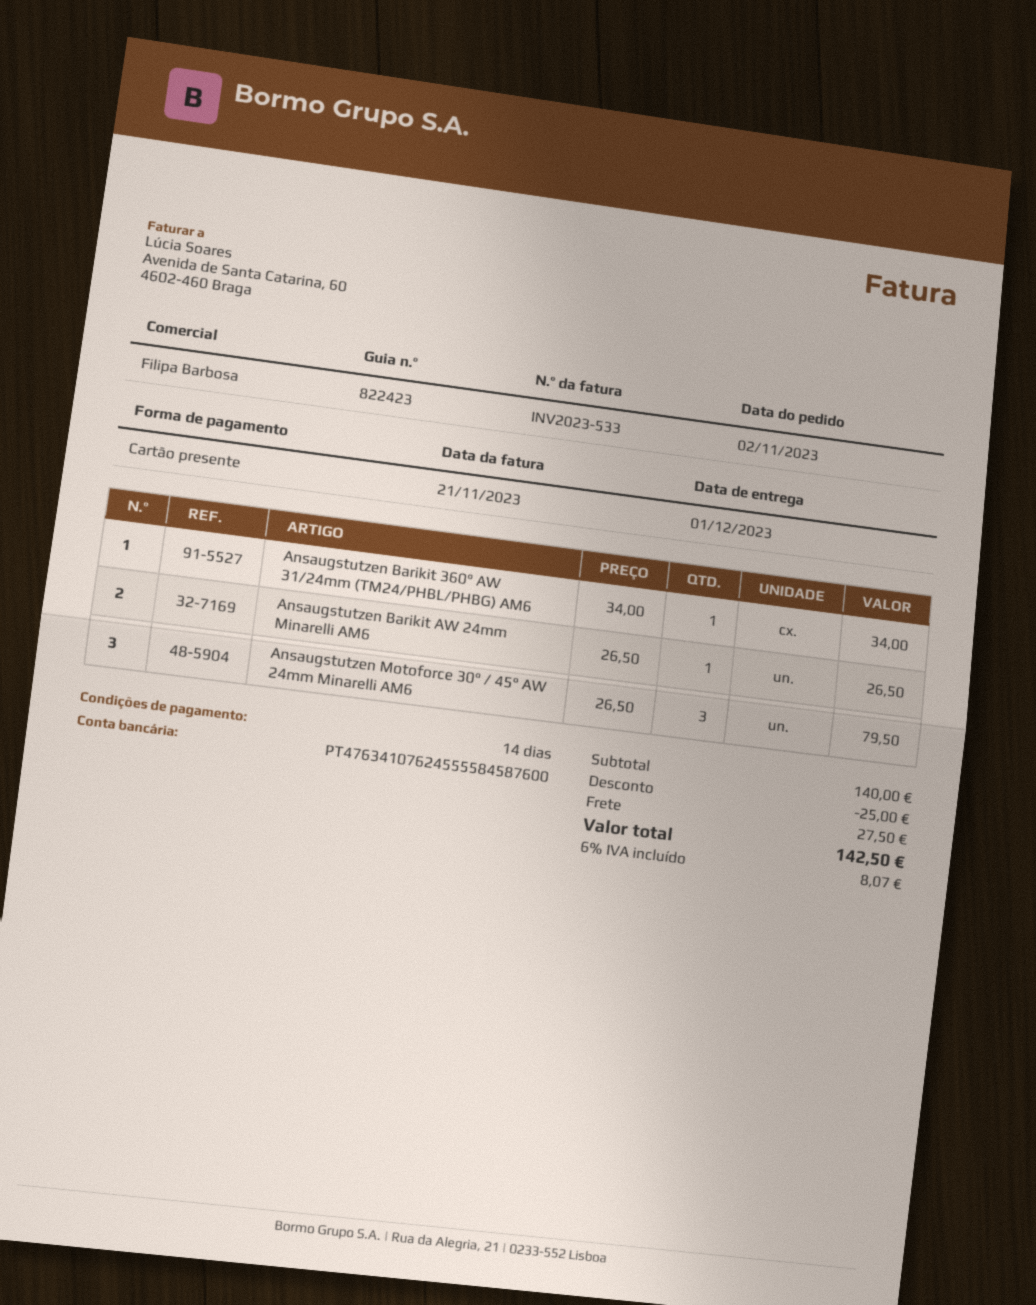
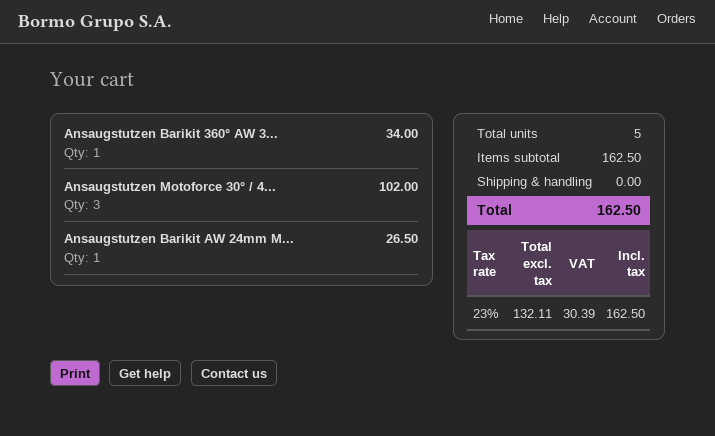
Ansaugstutzen Motoforce 30° / 45° AW 24mm Minarelli AM6: 3 for 79.50 -> 3 for 102.00
subtotal: 140.00 -> 162.50
discount: 25.00 -> none
shipping: 27.50 -> 0.00
tax: 6% = 8.07 -> 23% = 30.39
total: 142.50 -> 162.50

